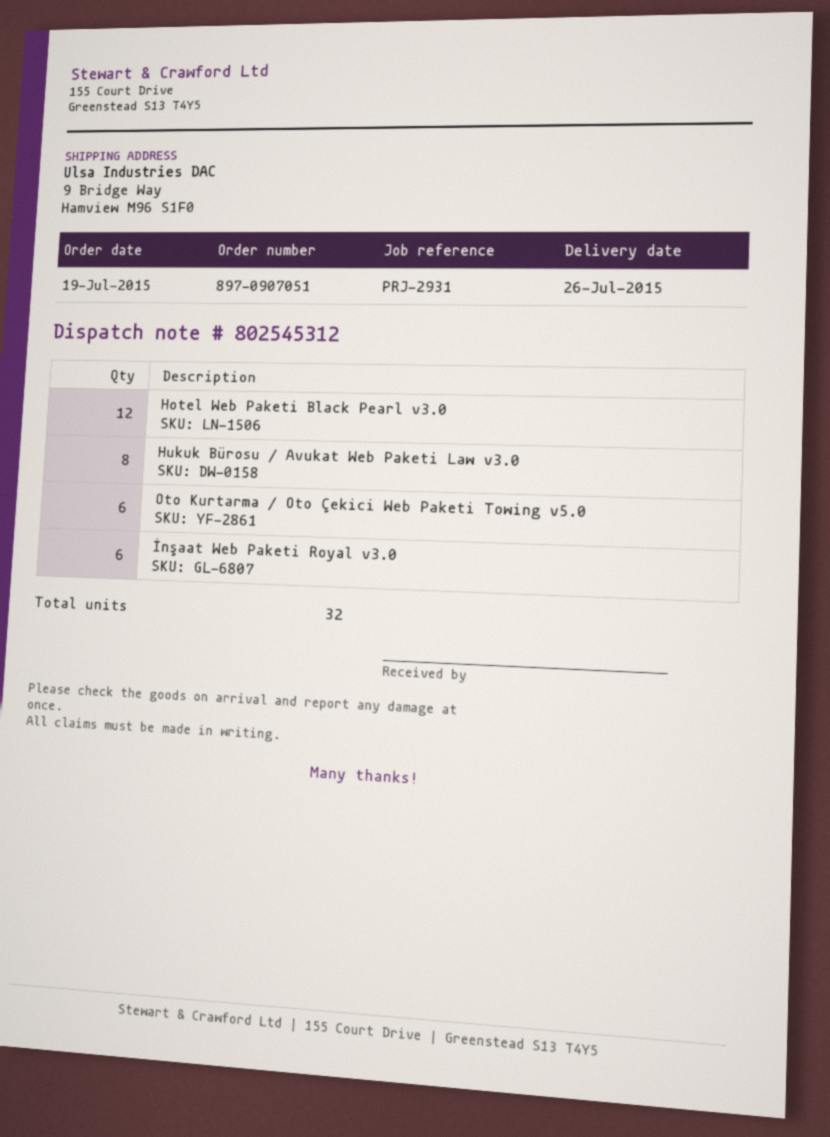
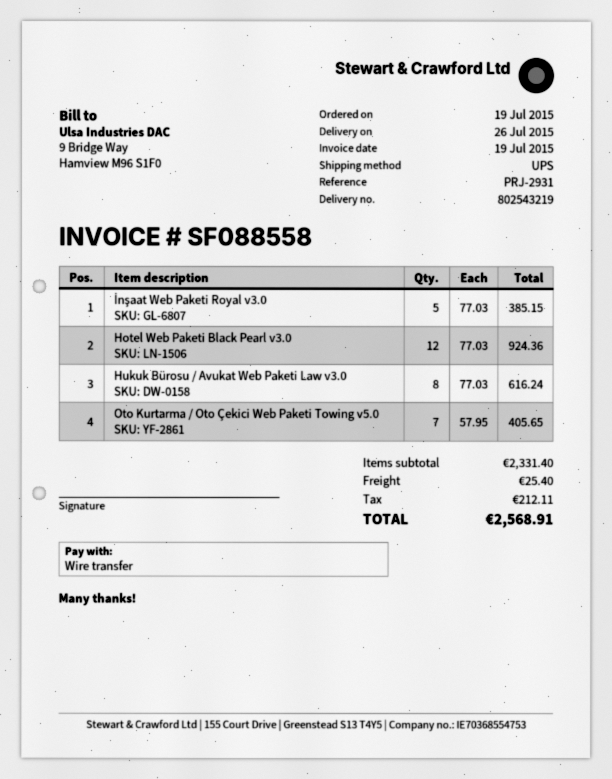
delivery note number: 802545312 -> 802543219
Oto Kurtarma / Oto Çekici Web Paketi Towing v5.0: 6 -> 7
İnşaat Web Paketi Royal v3.0: 6 -> 5

